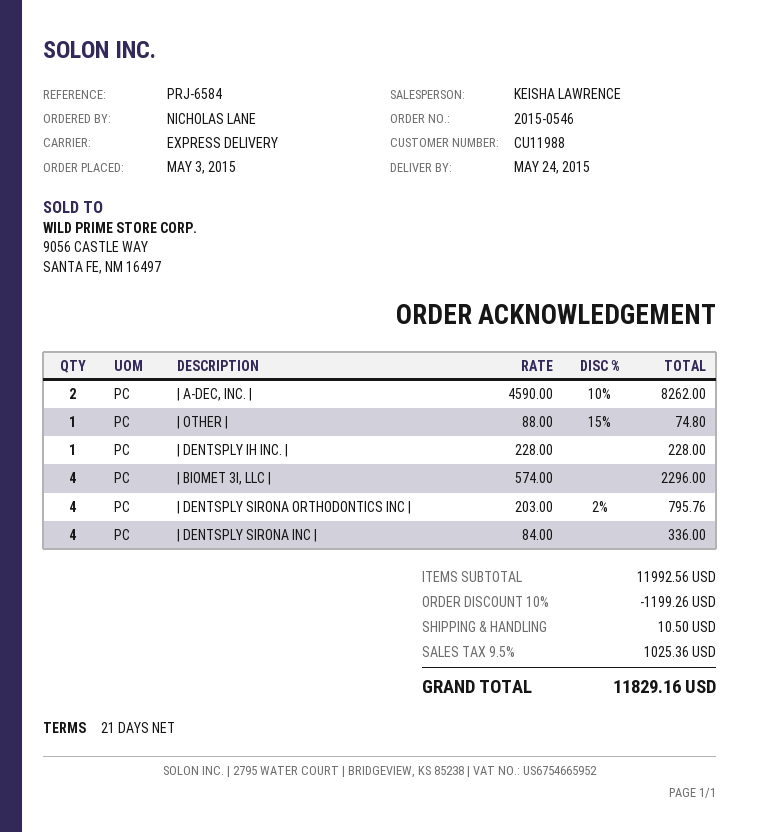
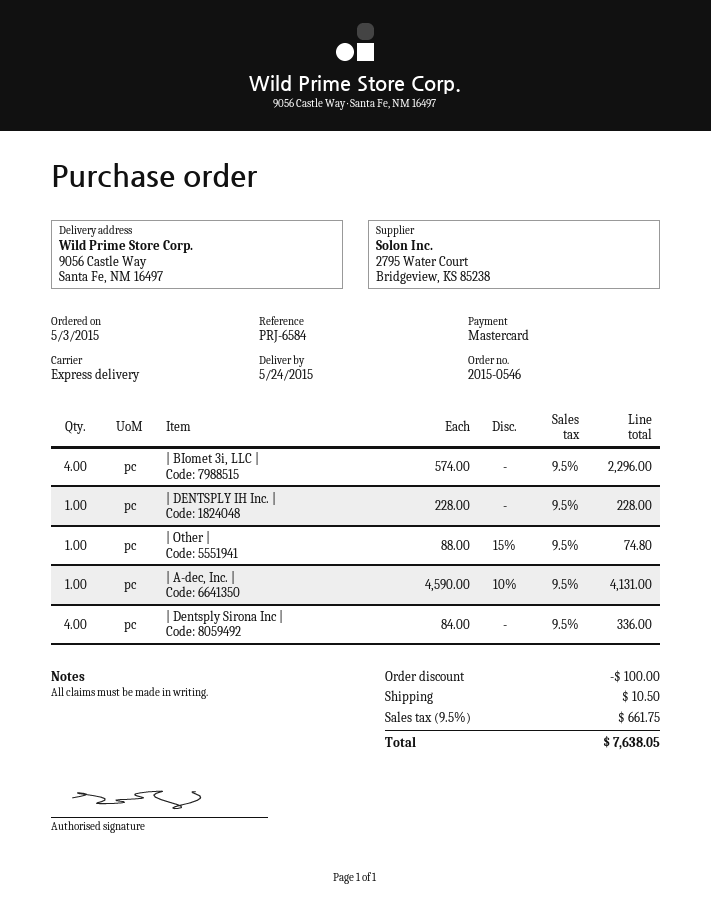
| A-DEC, INC. |: 2 x 4590.00 - 10% = 8262.00 -> 1 x 4590.00 - 10% = 4131.00
| DENTSPLY SIRONA ORTHODONTICS INC |: 4 x 203.00 - 2% = 795.76 -> none
discount: 1199.26 -> 100.00
tax: 9.5% = 1025.36 -> 9.5% = 661.75
total: 11829.16 -> 7638.05

